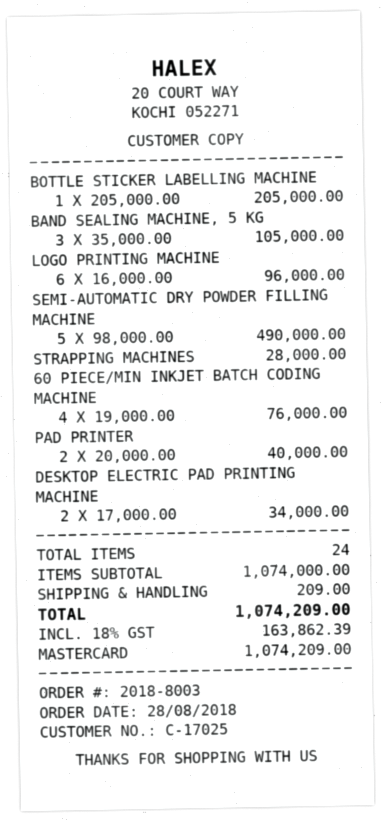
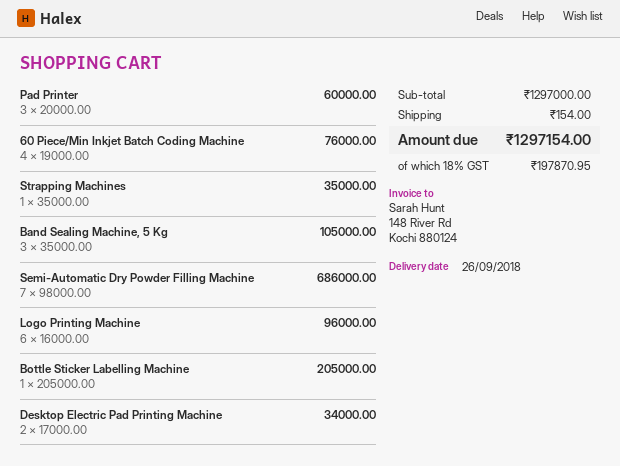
SEMI-AUTOMATIC DRY POWDER FILLING MACHINE: 5 x 98000.00 = 490000.00 -> 7 x 98000.00 = 686000.00
STRAPPING MACHINES: 1 x 28000.00 = 28000.00 -> 1 x 35000.00 = 35000.00
PAD PRINTER: 2 x 20000.00 = 40000.00 -> 3 x 20000.00 = 60000.00
subtotal: 1074000.00 -> 1297000.00
shipping: 209.00 -> 154.00
tax: 18% = 163862.39 -> 18% = 197870.95
total: 1074209.00 -> 1297154.00

